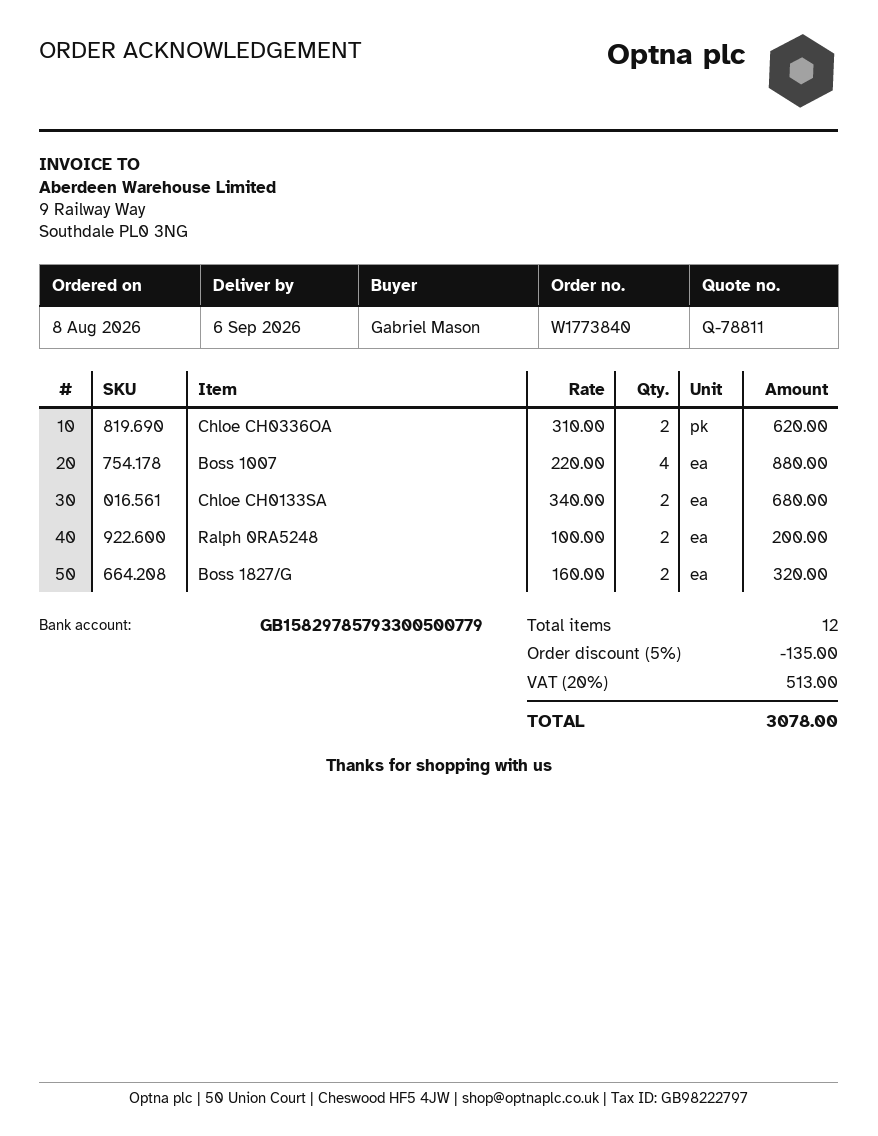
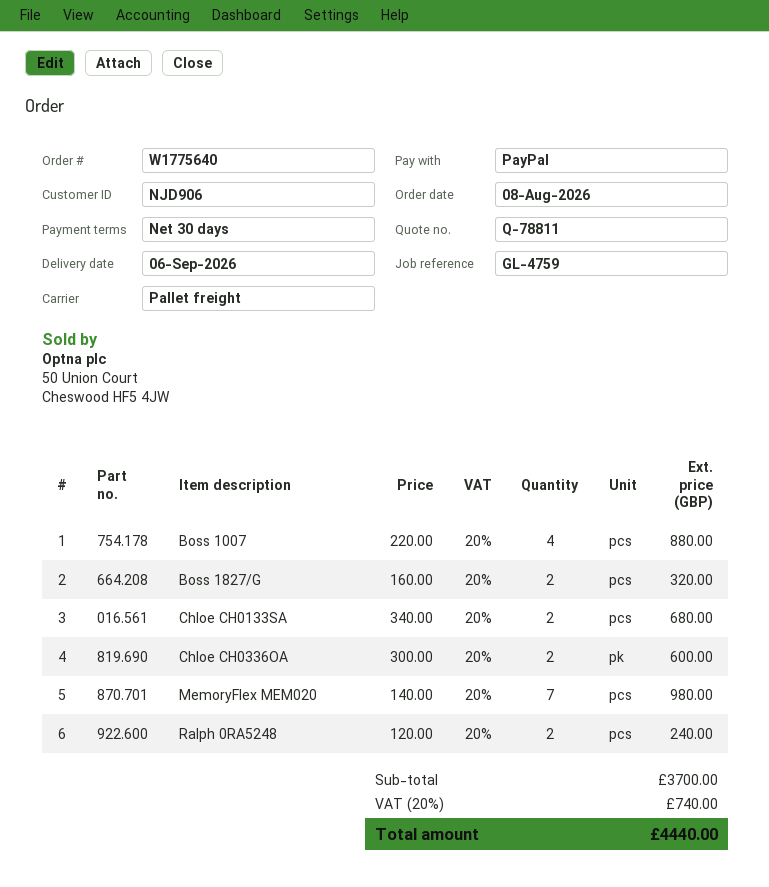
order number: W1773840 -> W1775640
Chloe CH0336OA: 2 x 310.00 = 620.00 -> 2 x 300.00 = 600.00
Ralph 0RA5248: 2 x 100.00 = 200.00 -> 2 x 120.00 = 240.00
MemoryFlex MEM020: none -> 7 x 140.00 = 980.00
discount: 5% = 135.00 -> none
tax: 20% = 513.00 -> 20% = 740.00
total: 3078.00 -> 4440.00

